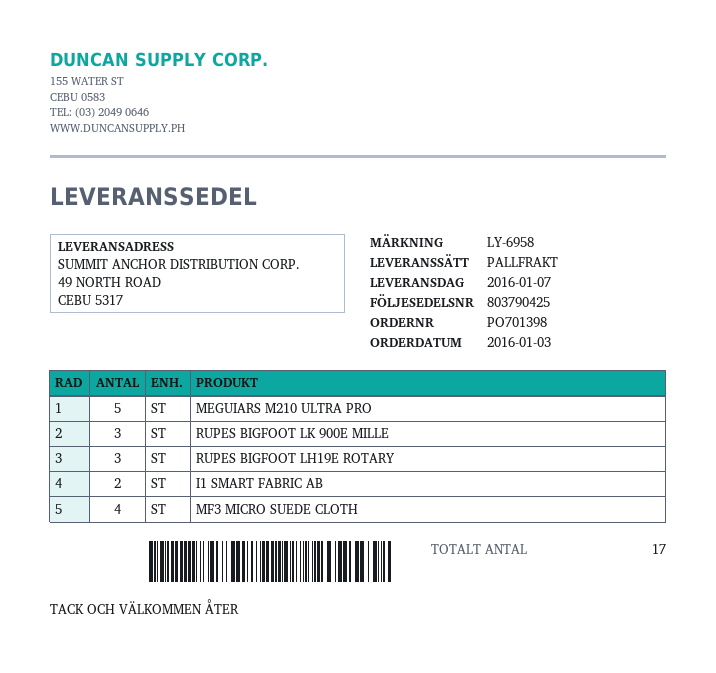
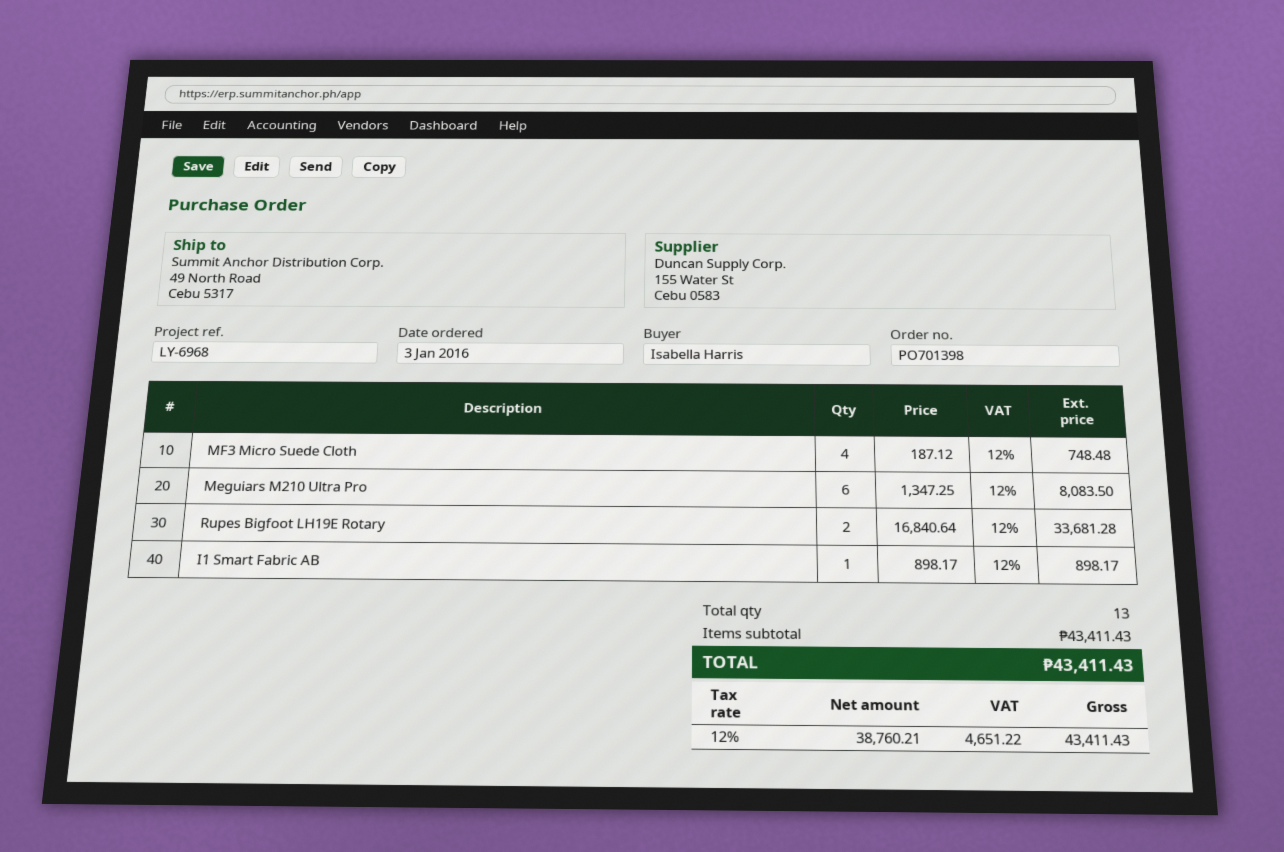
reference: LY-6958 -> LY-6968
MEGUIARS M210 ULTRA PRO: 5 -> 6
RUPES BIGFOOT LK 900E MILLE: 3 -> none
RUPES BIGFOOT LH19E ROTARY: 3 -> 2
I1 SMART FABRIC AB: 2 -> 1
total quantity: 17 -> 13

